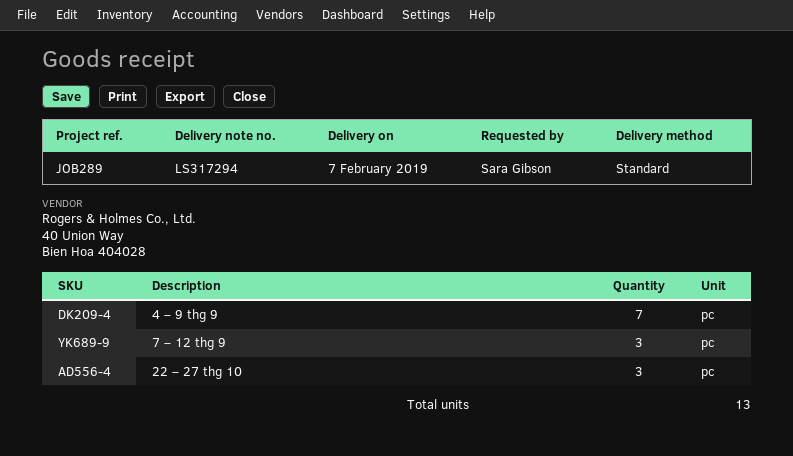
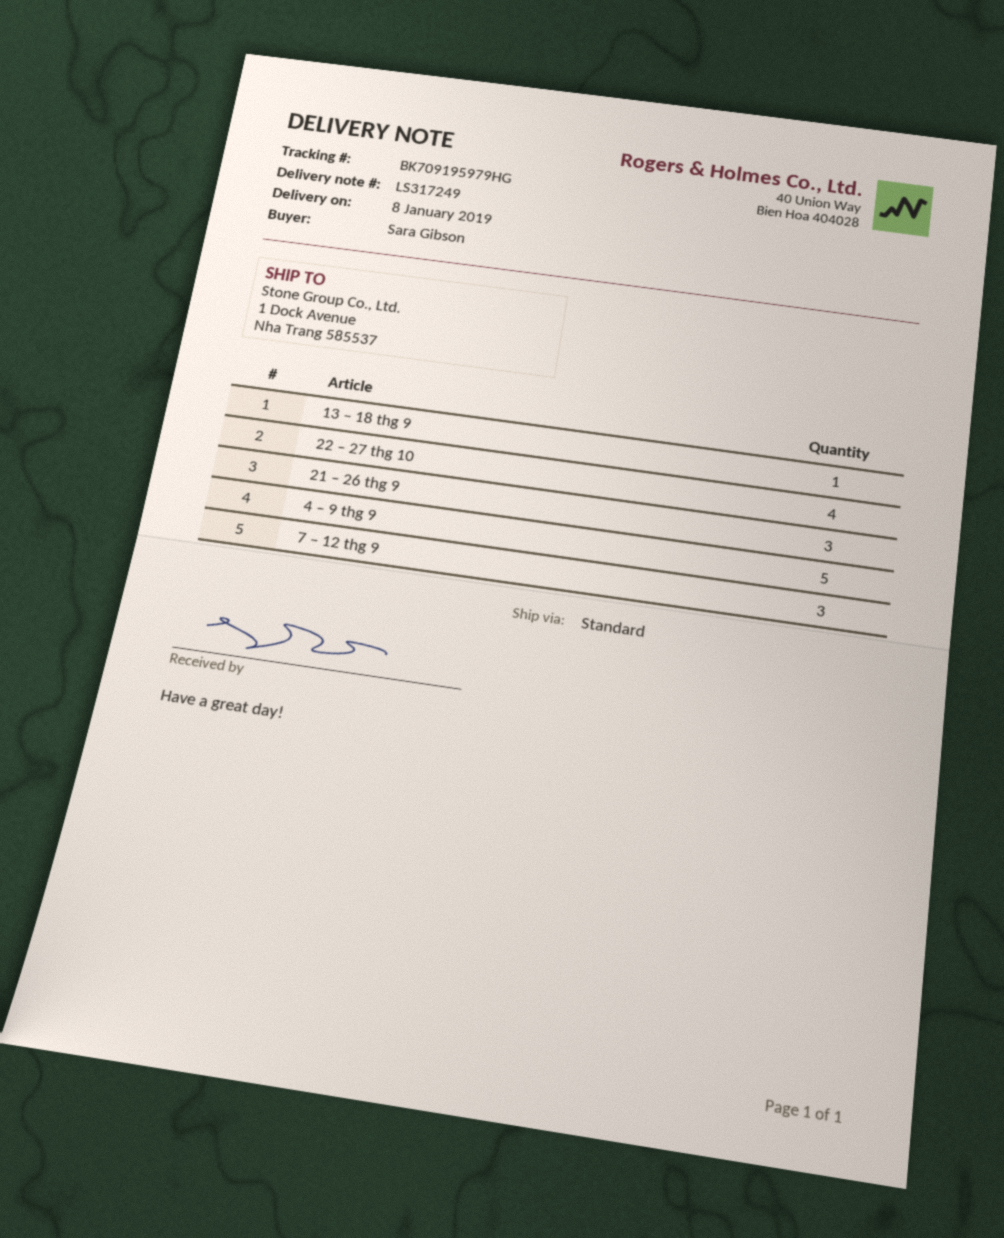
delivery note number: LS317294 -> LS317249
delivery date: 2019-02-07 -> 2019-01-08
4 – 9 thg 9: 7 -> 5
22 – 27 thg 10: 3 -> 4
13 – 18 thg 9: none -> 1
21 – 26 thg 9: none -> 3

